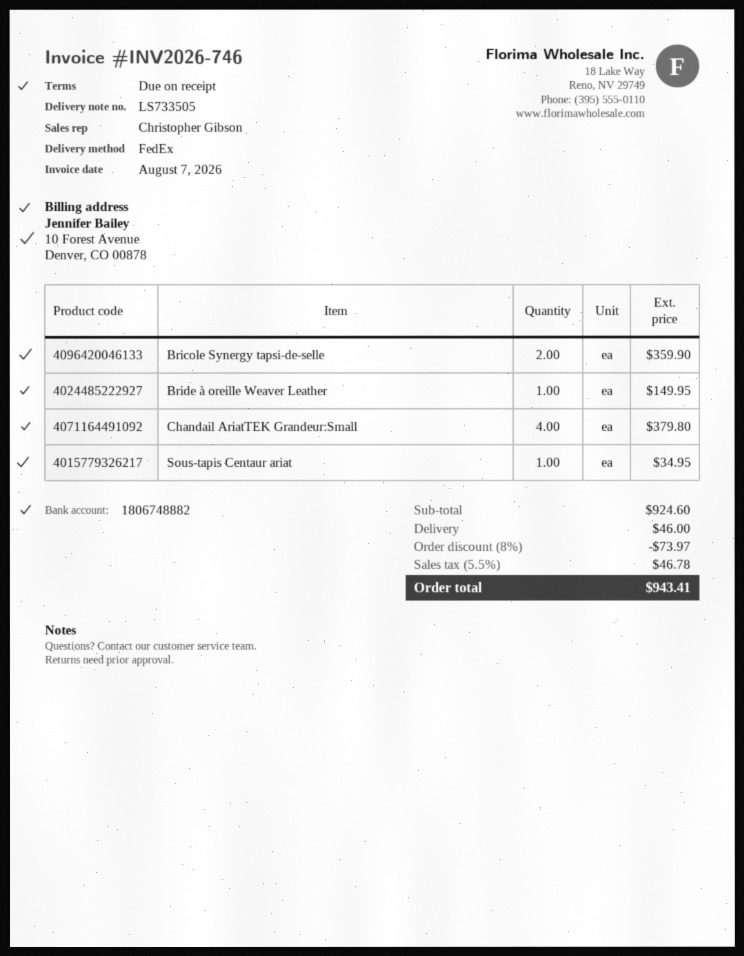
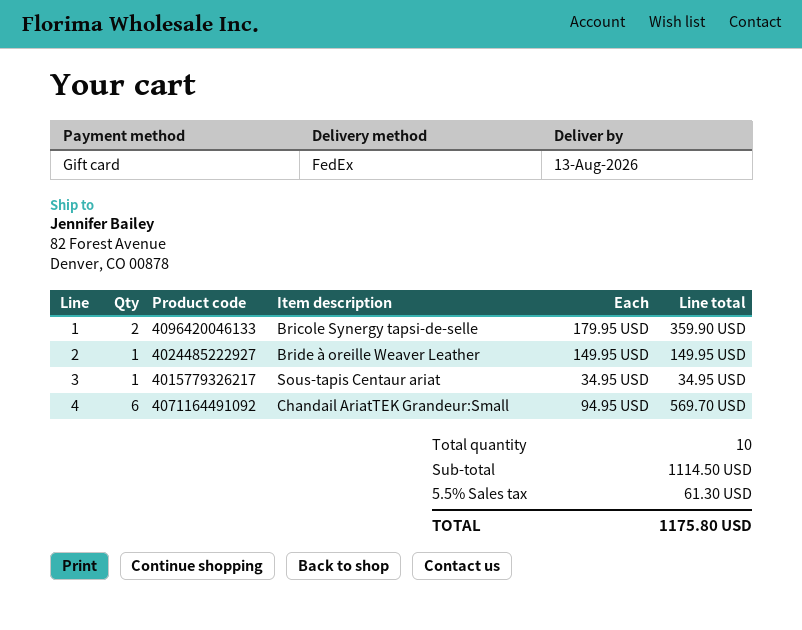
Chandail AriatTEK Grandeur:Small: 4 for 379.80 -> 6 for 569.70
subtotal: 924.60 -> 1114.50
discount: 8% = 73.97 -> none
shipping: 46.00 -> none
tax: 5.5% = 46.78 -> 5.5% = 61.30
total: 943.41 -> 1175.80

